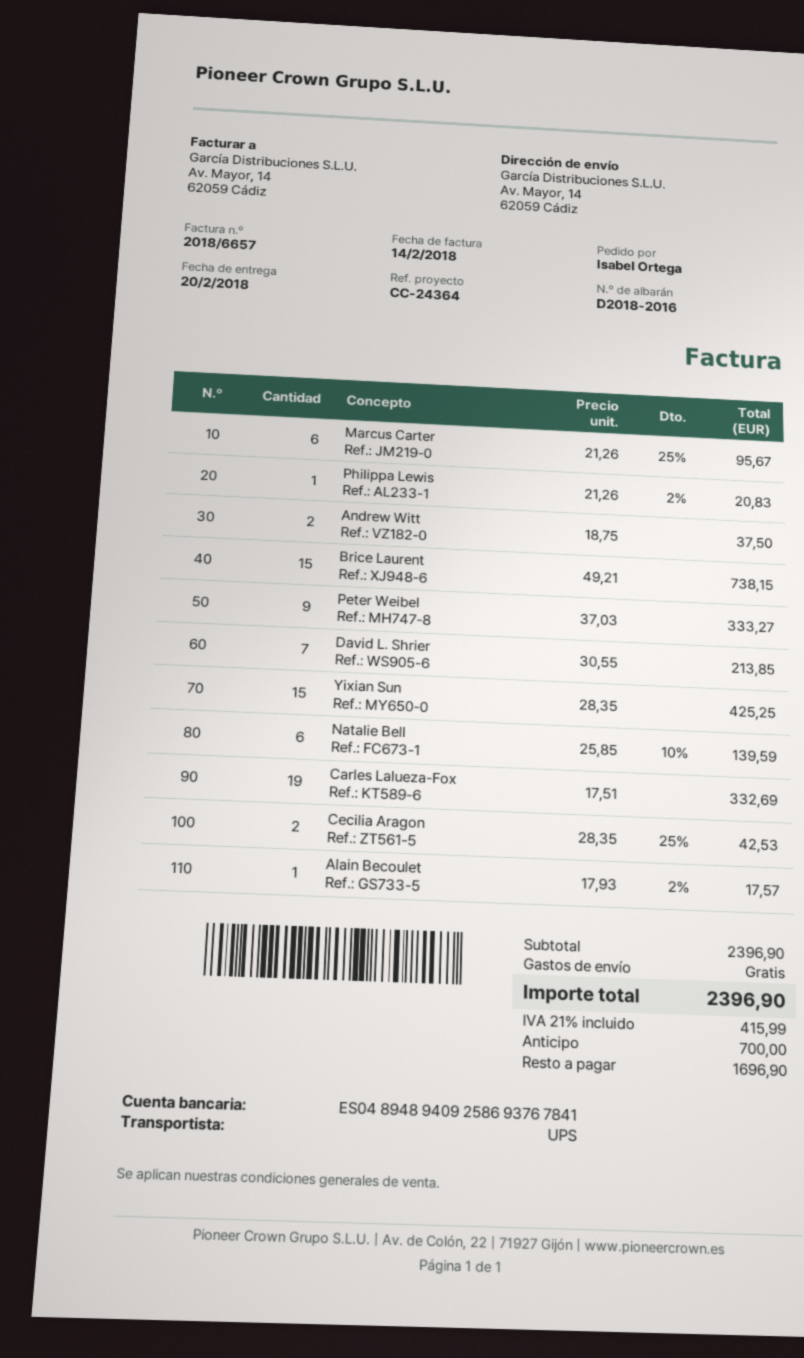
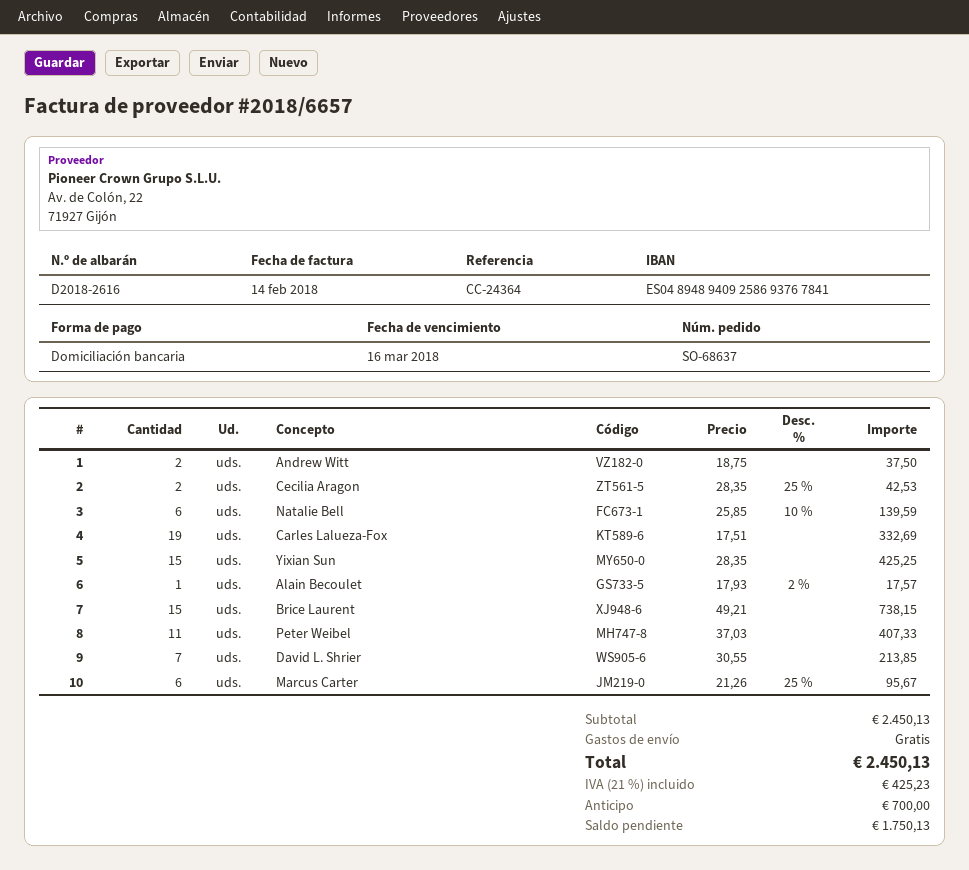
delivery note number: D2018-2016 -> D2018-2616
Philippa Lewis: 1 x 21.26 - 2% = 20.83 -> none
Peter Weibel: 9 x 37.03 = 333.27 -> 11 x 37.03 = 407.33
subtotal: 2396.90 -> 2450.13
tax: 21% = 415.99 -> 21% = 425.23
total: 2396.90 -> 2450.13
balance: 1696.90 -> 1750.13

